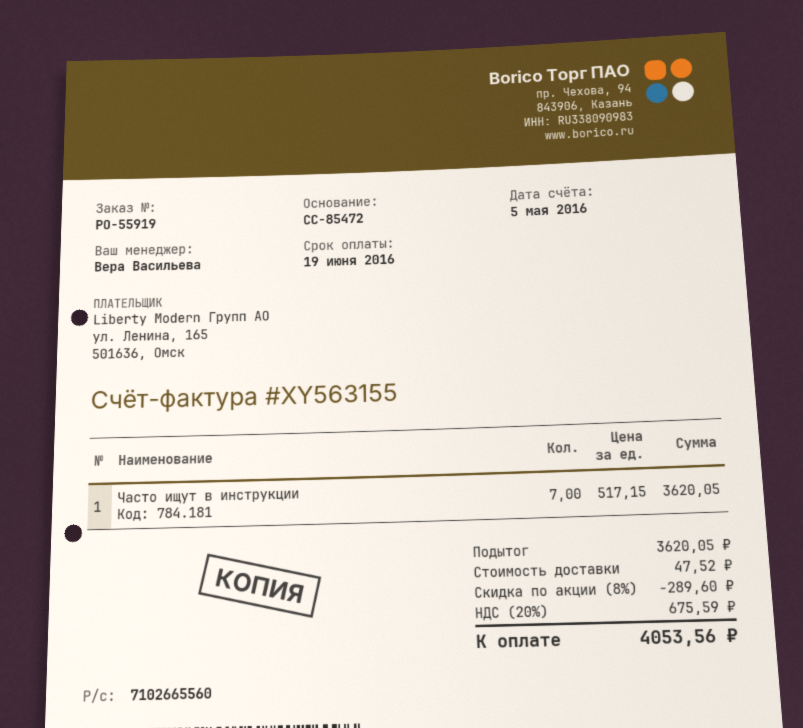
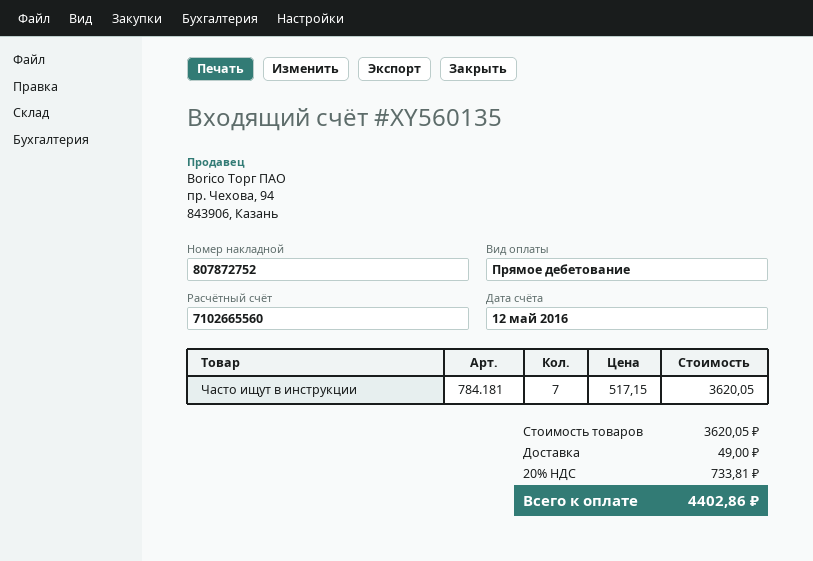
invoice number: XY563155 -> XY560135
invoice date: 2016-05-05 -> 2016-05-12
discount: 8% = 289.60 -> none
shipping: 47.52 -> 49.00
tax: 20% = 675.59 -> 20% = 733.81
total: 4053.56 -> 4402.86

